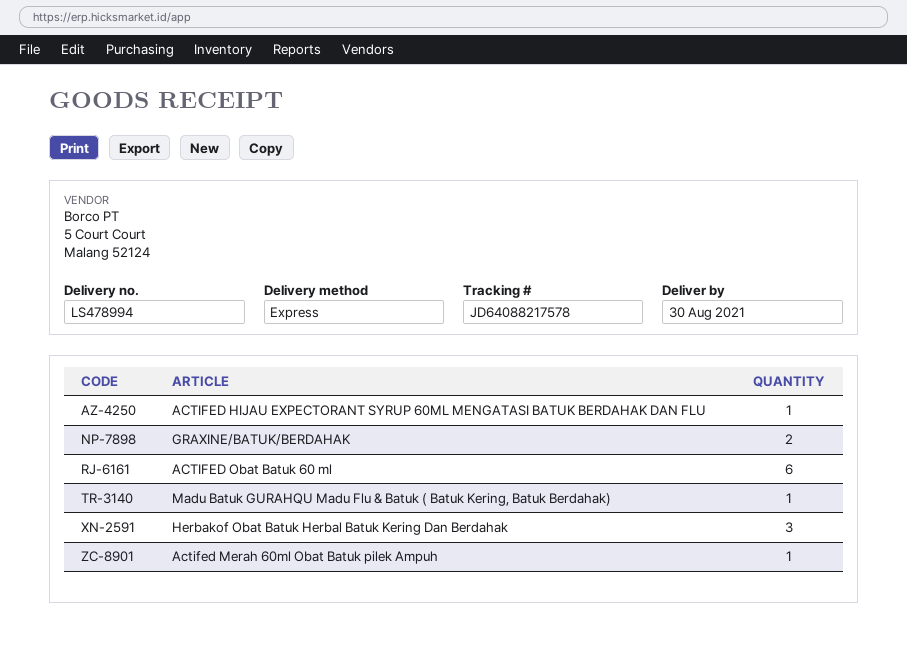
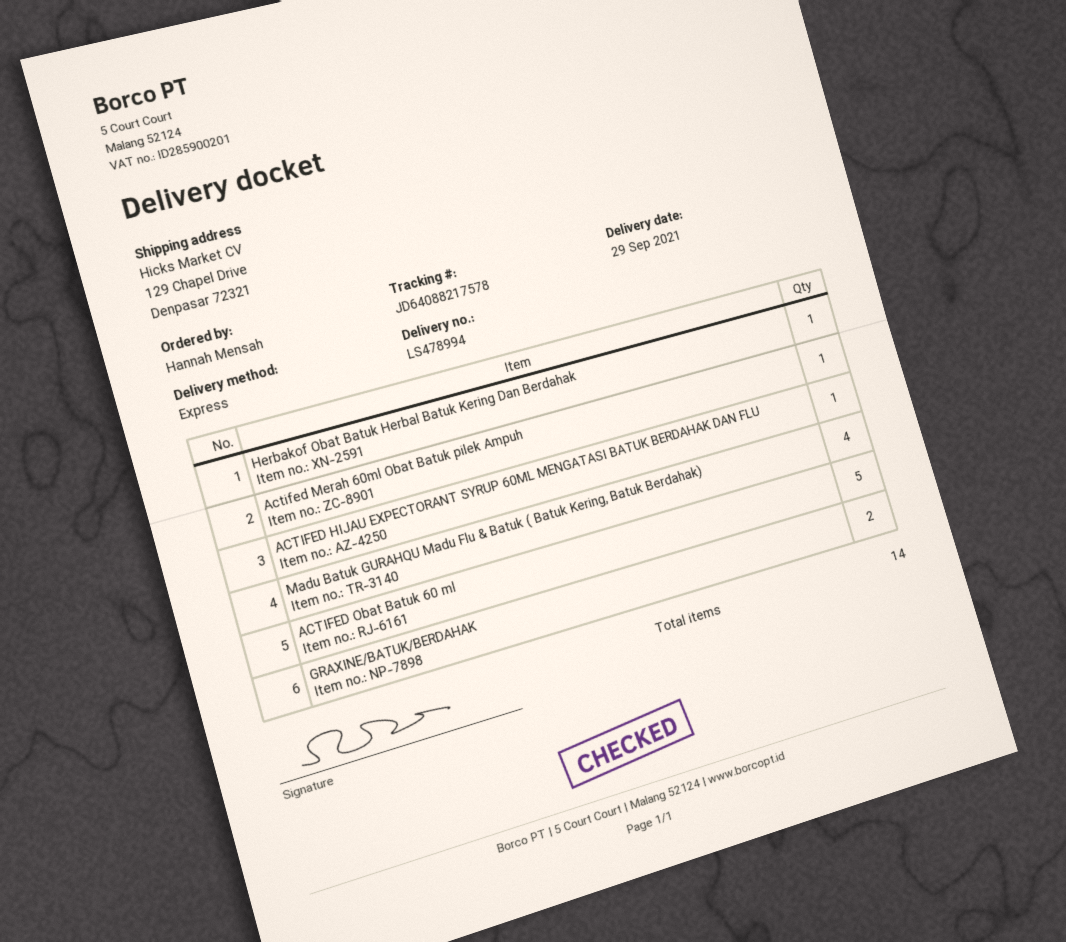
delivery date: 2021-08-30 -> 2021-09-29
ACTIFED Obat Batuk 60 ml: 6 -> 5
Madu Batuk GURAHQU Madu Flu & Batuk ( Batuk Kering, Batuk Berdahak): 1 -> 4
Herbakof Obat Batuk Herbal Batuk Kering Dan Berdahak: 3 -> 1

